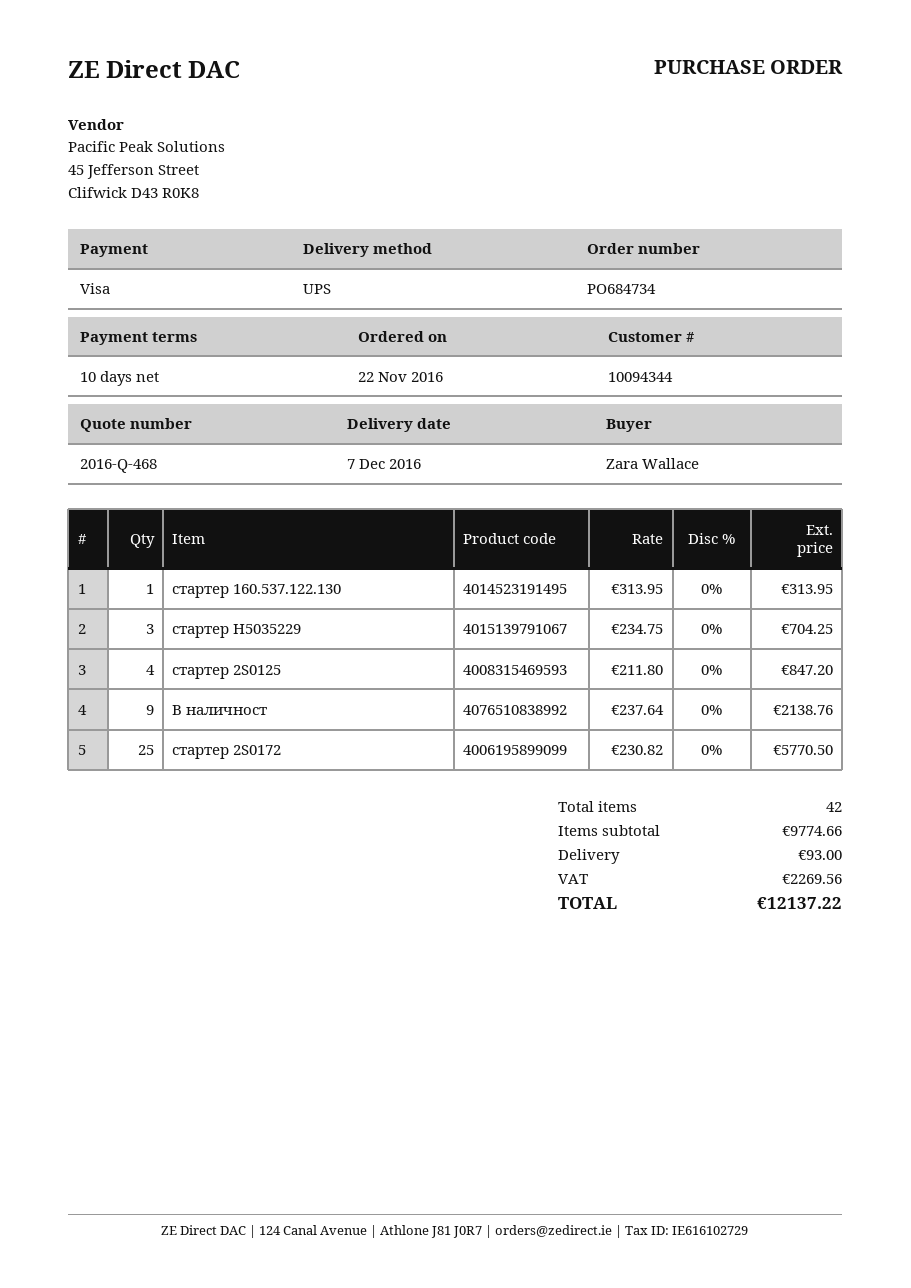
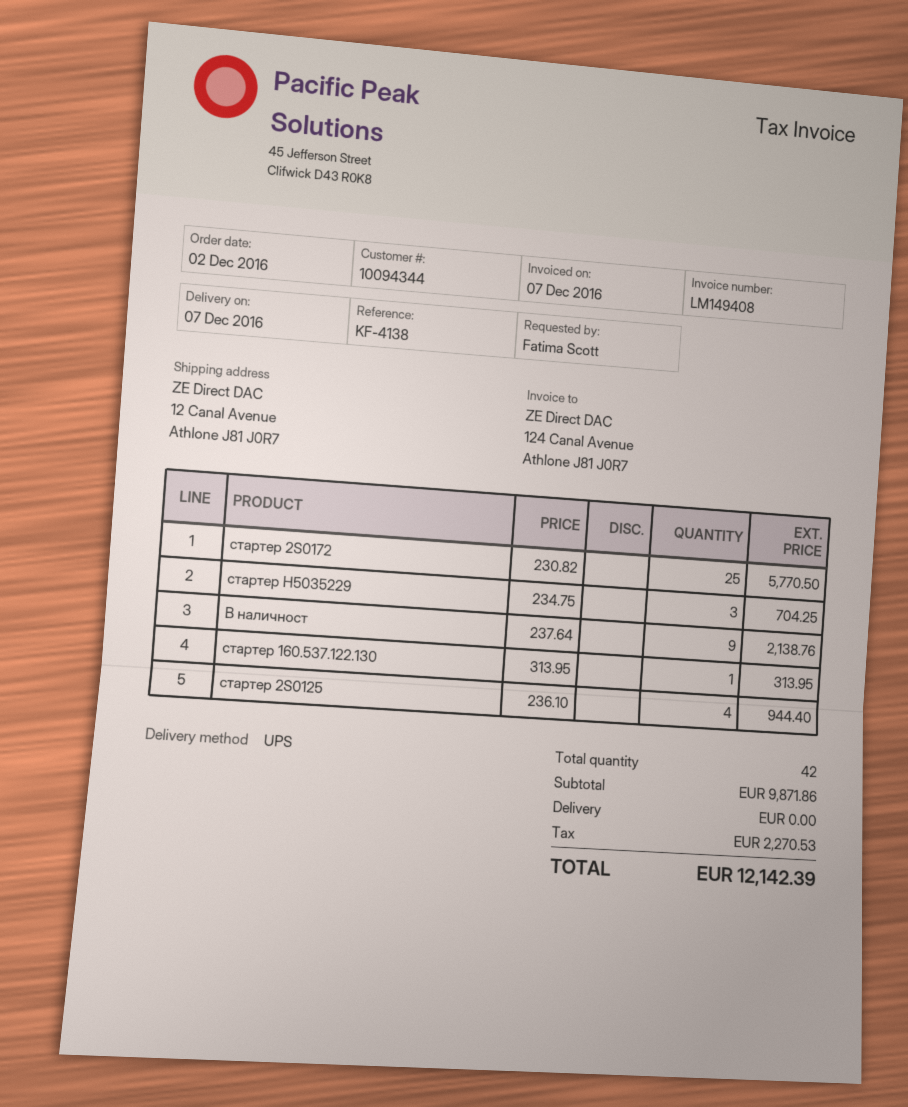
order date: 2016-11-22 -> 2016-12-02
ordered by: Zara Wallace -> Fatima Scott
стартер 2S0125: 4 x 211.80 = 847.20 -> 4 x 236.10 = 944.40
subtotal: 9774.66 -> 9871.86
shipping: 93.00 -> 0.00
tax: 2269.56 -> 2270.53
total: 12137.22 -> 12142.39

